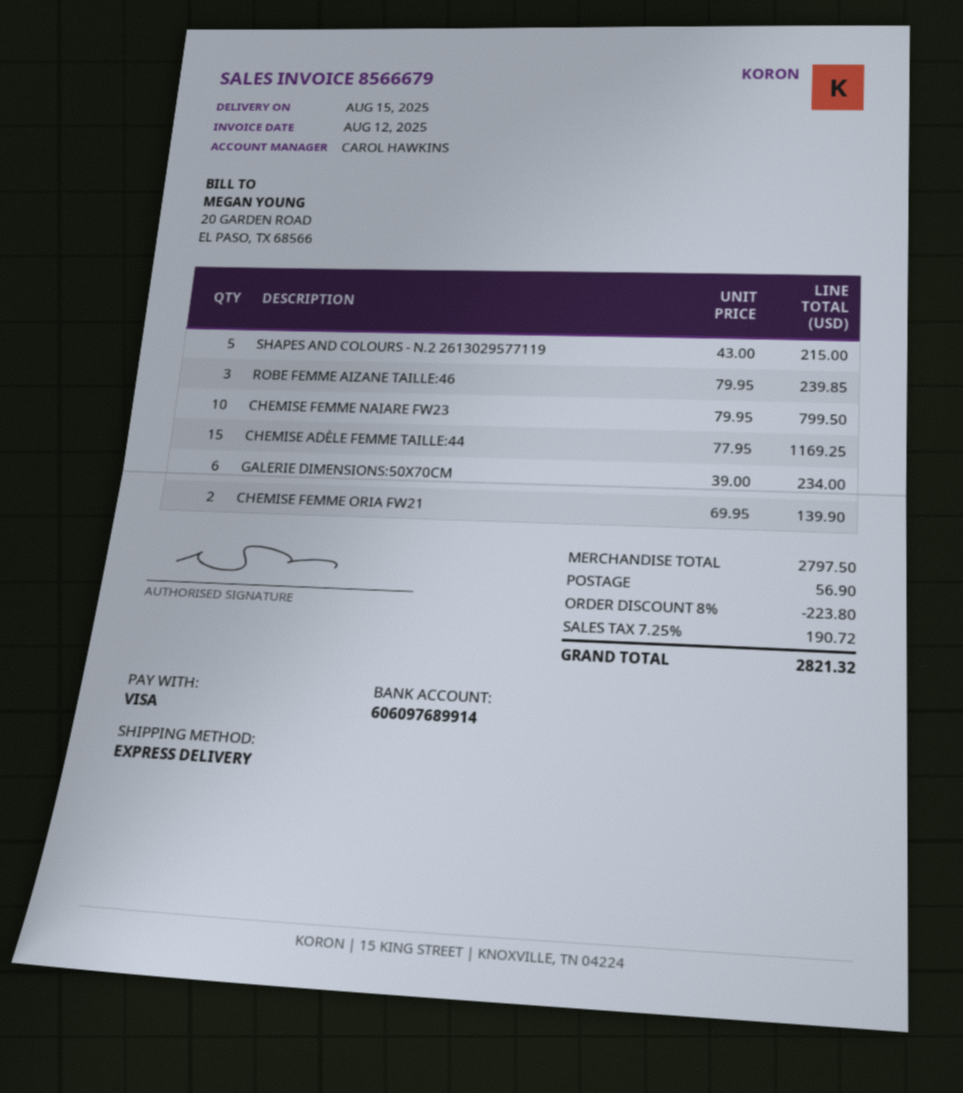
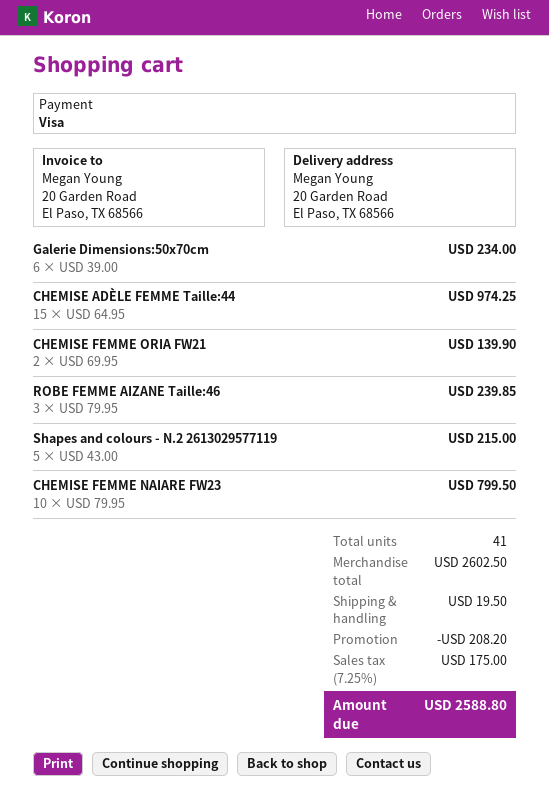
CHEMISE ADÈLE FEMME TAILLE:44: 15 x 77.95 = 1169.25 -> 15 x 64.95 = 974.25
subtotal: 2797.50 -> 2602.50
discount: 223.80 -> 208.20
shipping: 56.90 -> 19.50
tax: 7.25% = 190.72 -> 7.25% = 175.00
total: 2821.32 -> 2588.80

